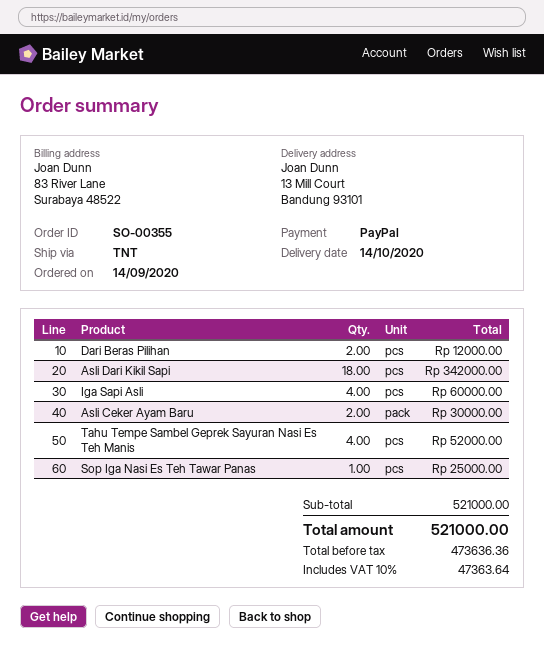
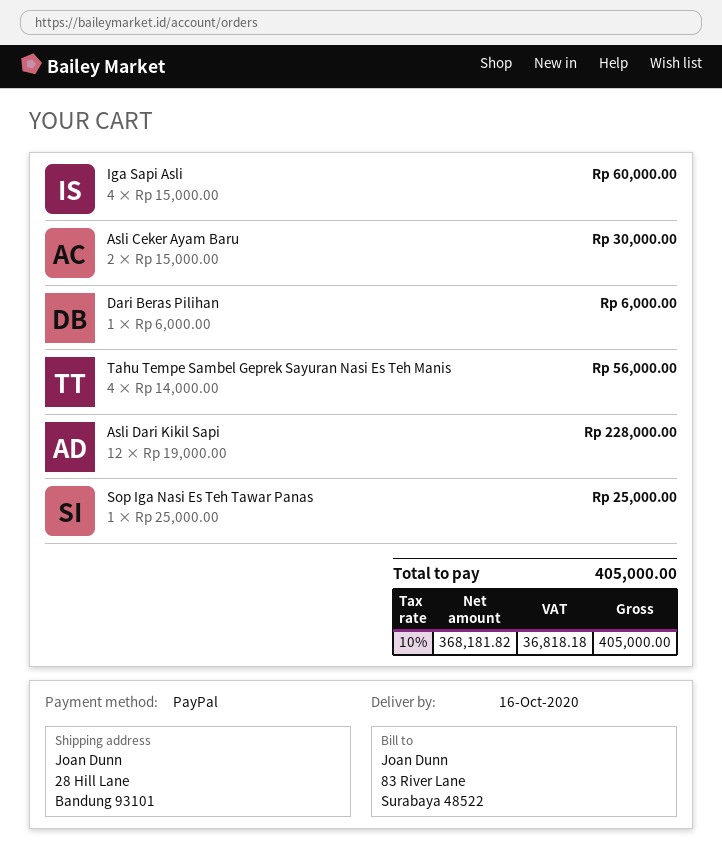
delivery date: 2020-10-14 -> 2020-10-16
ship to: 13 Mill Court, Bandung 93101 -> 28 Hill Lane, Bandung 93101
Dari Beras Pilihan: 2 for 12000.00 -> 1 for 6000.00
Asli Dari Kikil Sapi: 18 for 342000.00 -> 12 for 228000.00
Tahu Tempe Sambel Geprek Sayuran Nasi Es Teh Manis: 4 for 52000.00 -> 4 for 56000.00
net: 473636.36 -> 368181.82
tax: 10% = 47363.64 -> 10% = 36818.18
total: 521000.00 -> 405000.00

